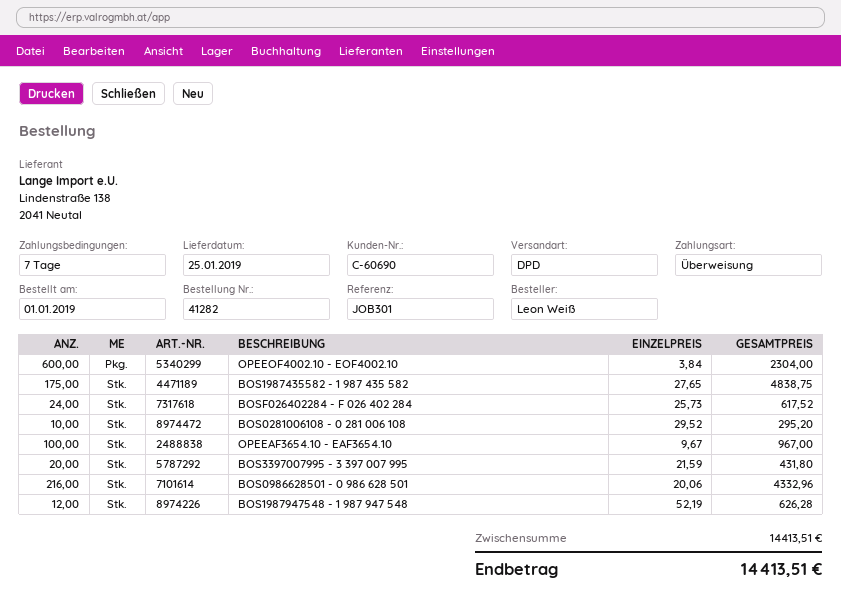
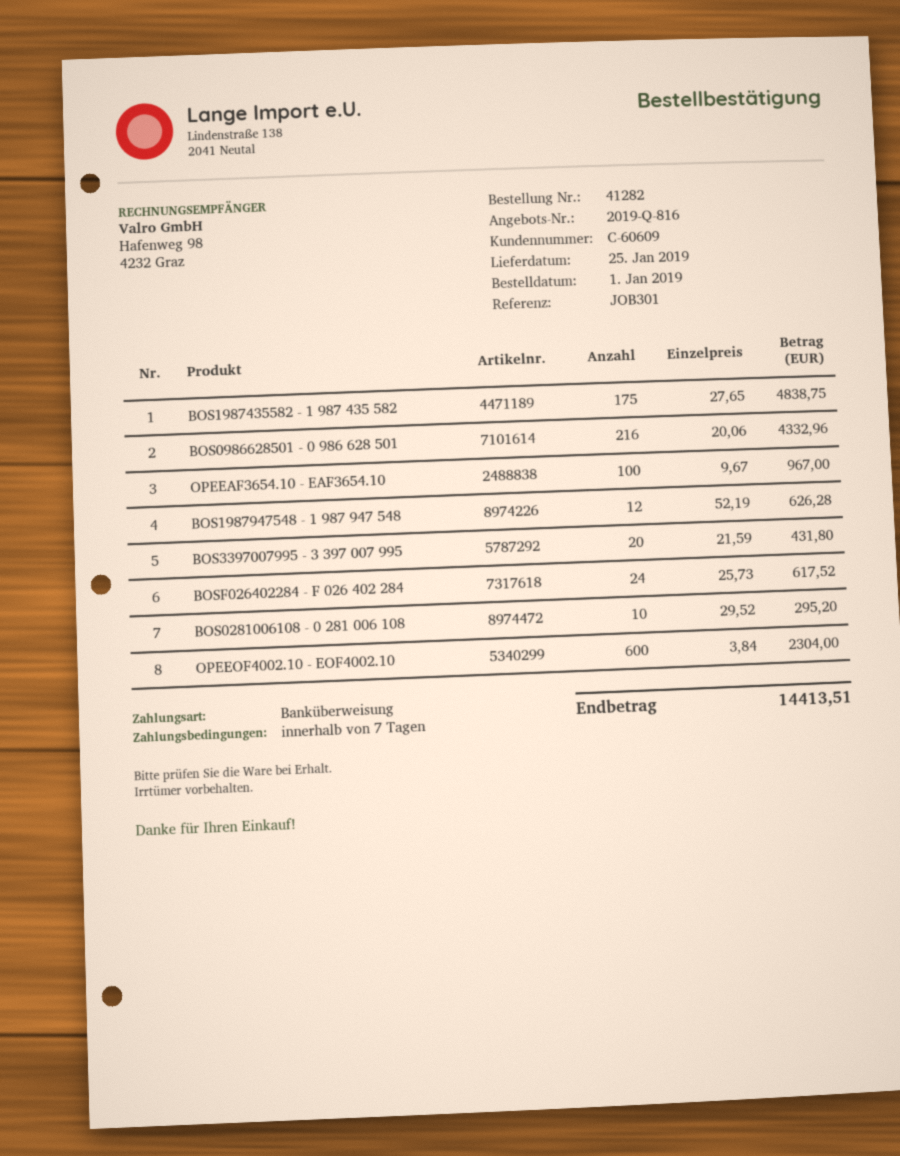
customer number: C-60690 -> C-60609

